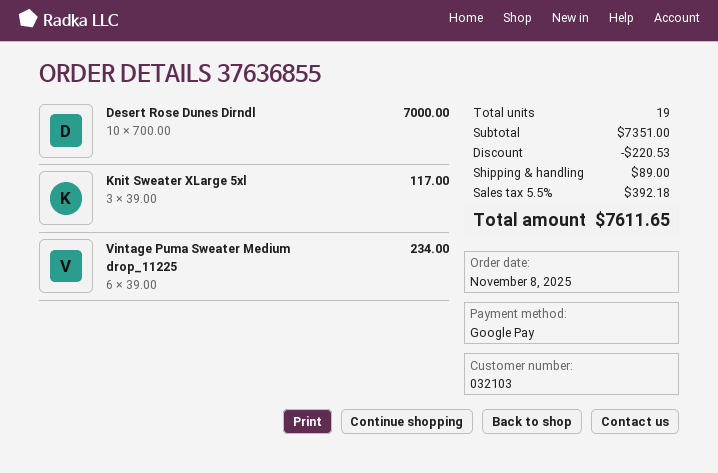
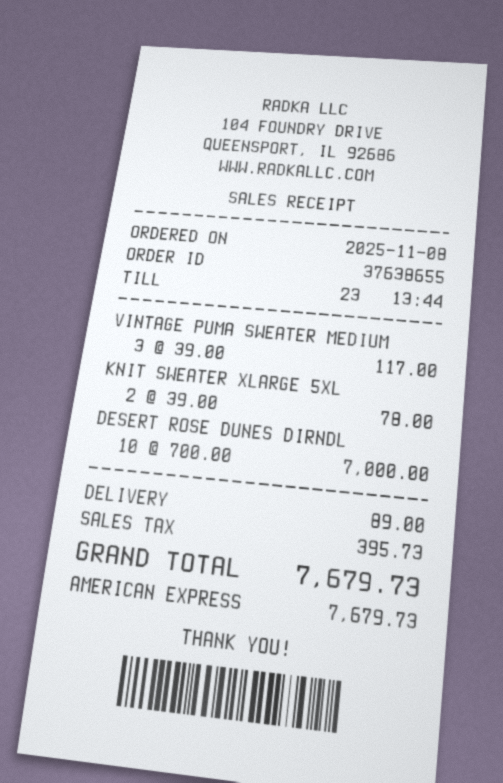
order number: 37636855 -> 37638655
payment method: Google Pay -> American Express
Knit Sweater XLarge 5xl: 3 x 39.00 = 117.00 -> 2 x 39.00 = 78.00
Vintage Puma Sweater Medium drop_11225: 6 x 39.00 = 234.00 -> 3 x 39.00 = 117.00
discount: 220.53 -> none
tax: 392.18 -> 395.73
total: 7611.65 -> 7679.73

